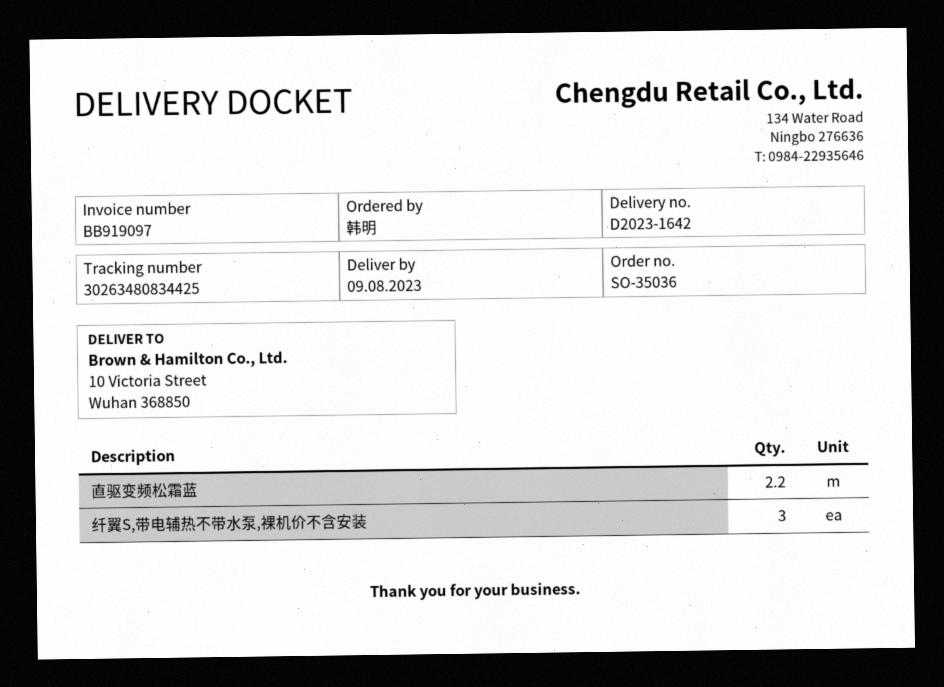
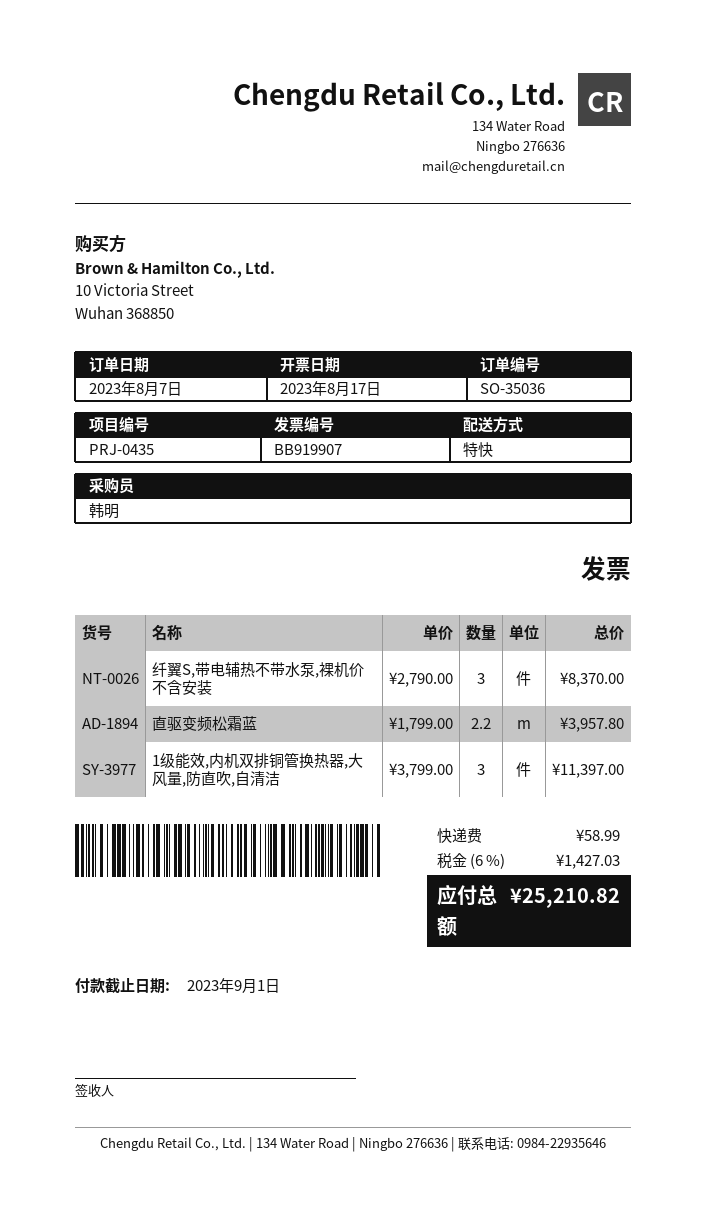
invoice number: BB919097 -> BB919907
1级能效,内机双排铜管换热器,大风量,防直吹,自清洁: none -> 3

